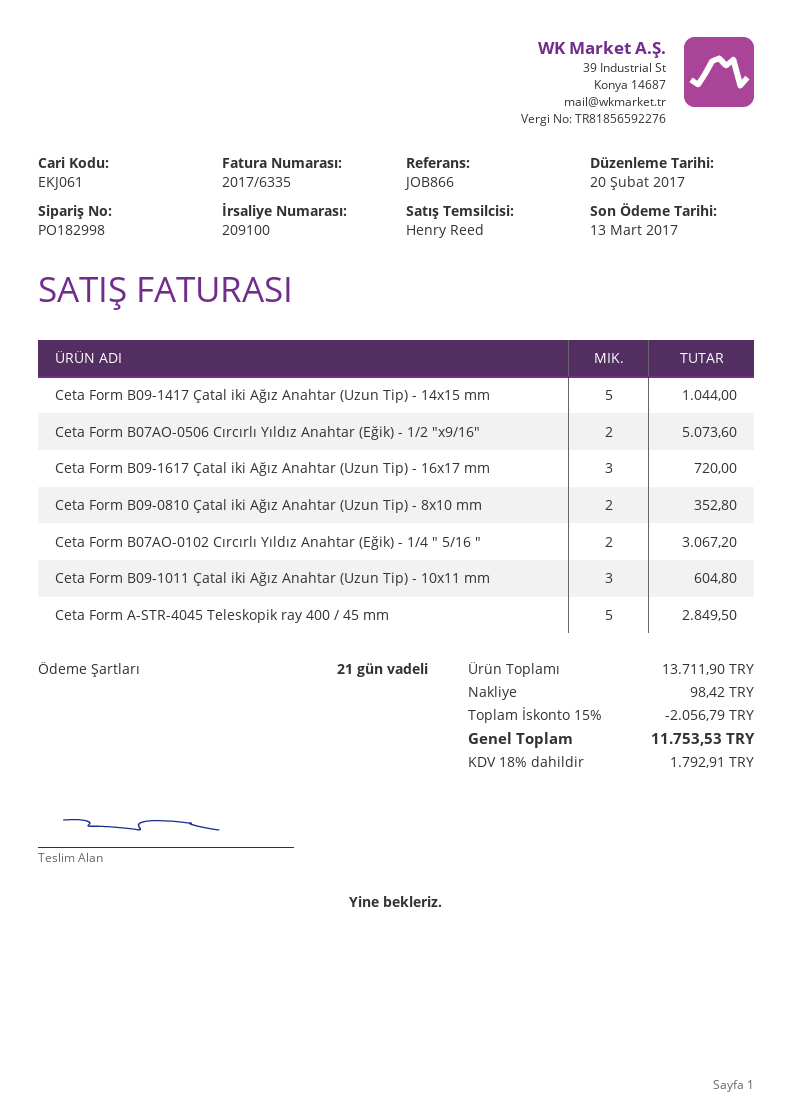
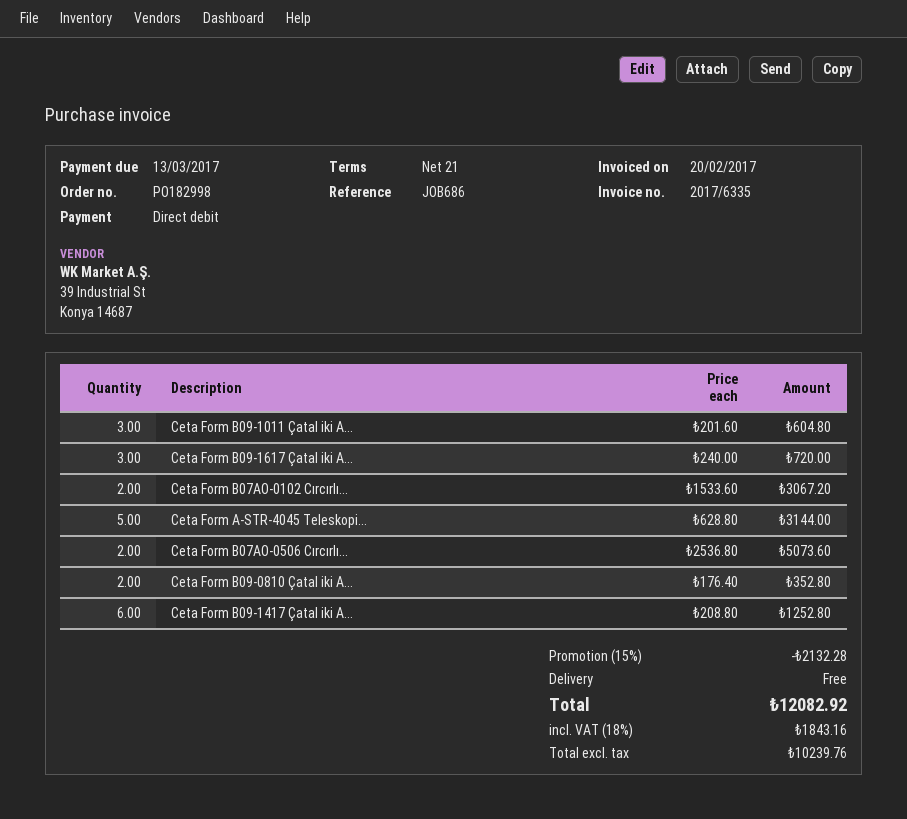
reference: JOB866 -> JOB686
Ceta Form B09-1417 Çatal iki Ağız Anahtar (Uzun Tip) - 14x15 mm: 5 for 1044.00 -> 6 for 1252.80
Ceta Form A-STR-4045 Teleskopik ray 400 / 45 mm: 5 for 2849.50 -> 5 for 3144.00
discount: 15% = 2056.79 -> 15% = 2132.28
shipping: 98.42 -> 0.00
tax: 18% = 1792.91 -> 18% = 1843.16
total: 11753.53 -> 12082.92

